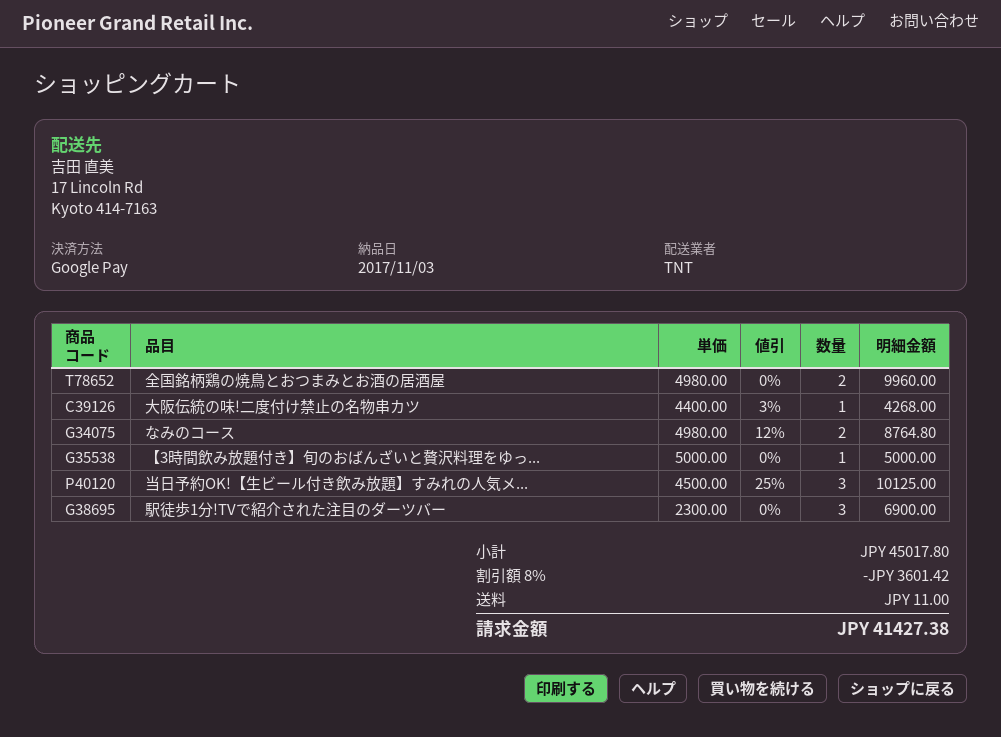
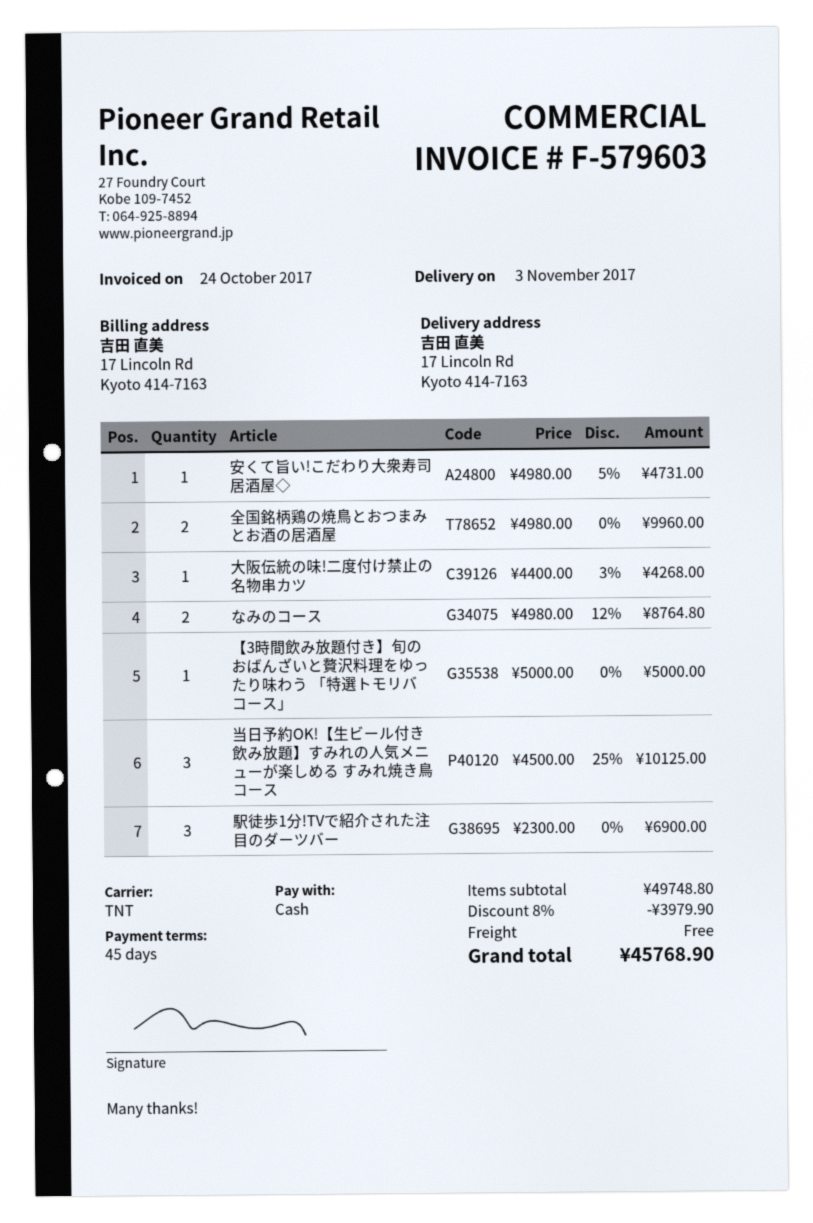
payment method: Google Pay -> cash
安くて旨い!こだわり大衆寿司居酒屋◇: none -> 1 x 4980.00 - 5% = 4731.00
subtotal: 45017.80 -> 49748.80
discount: 8% = 3601.42 -> 8% = 3979.90
shipping: 11.00 -> 0.00
total: 41427.38 -> 45768.90

